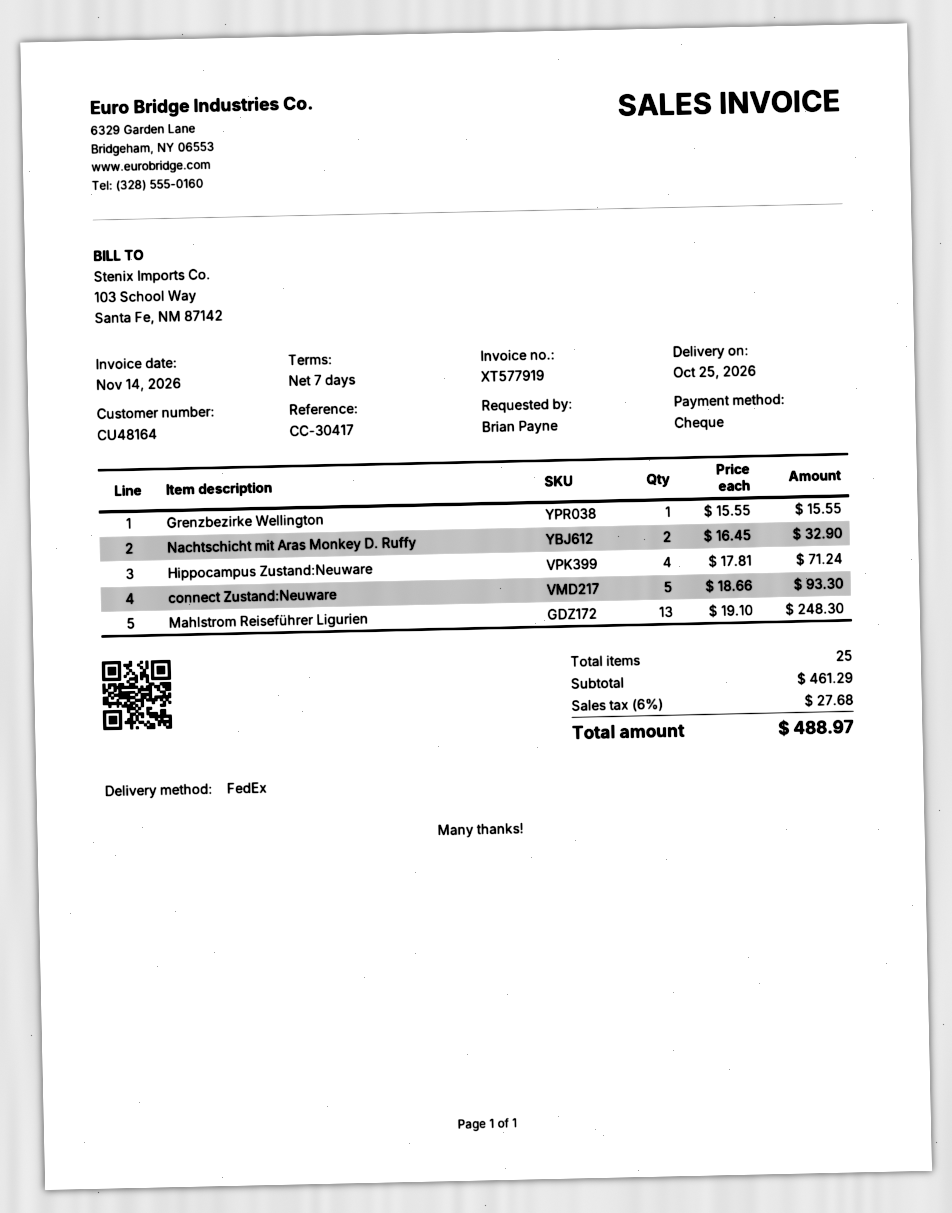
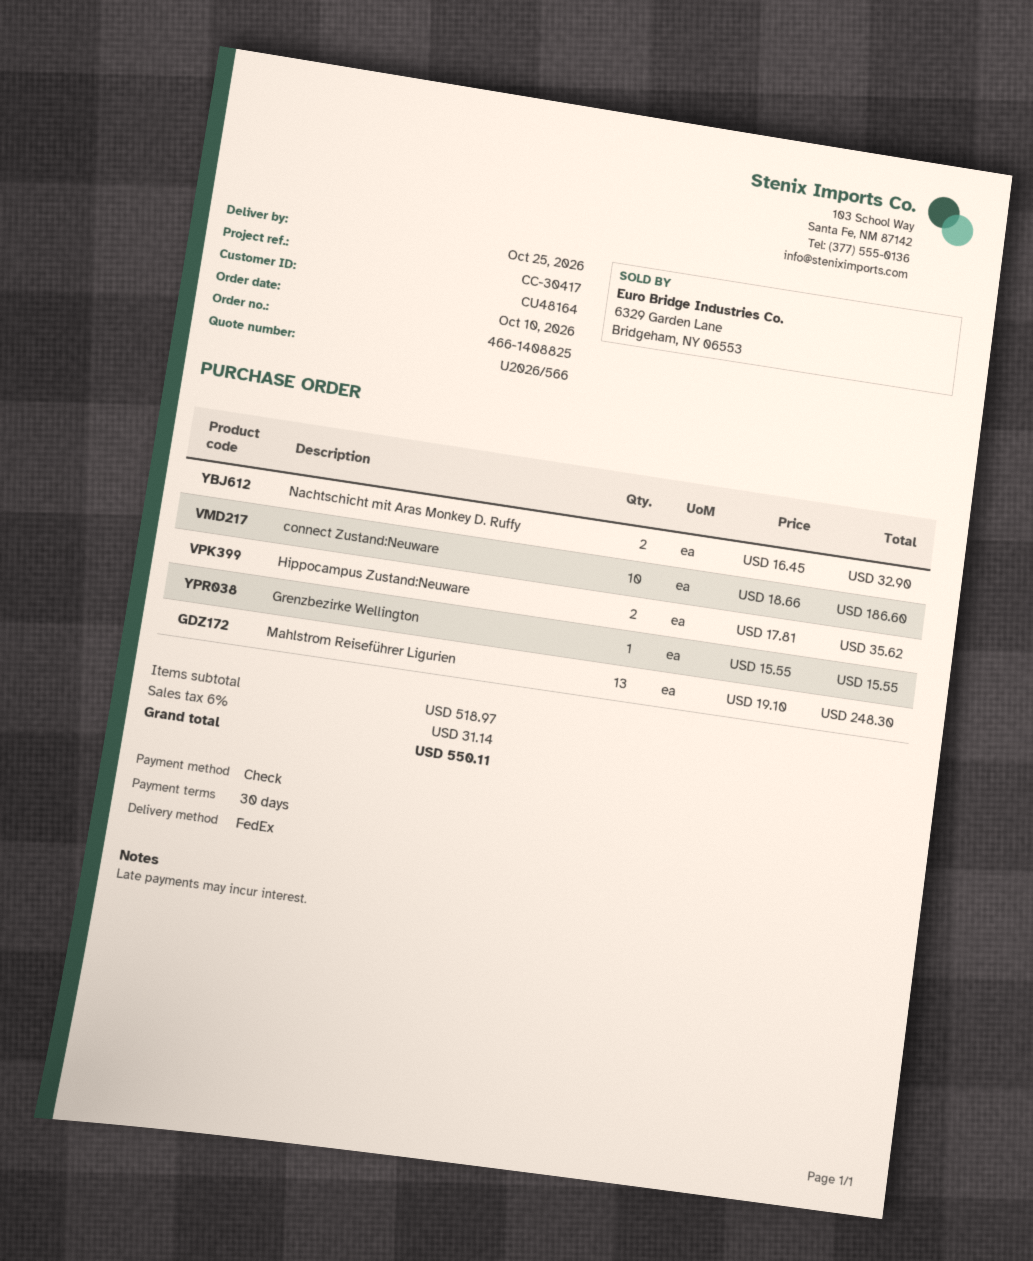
payment terms: 7 days -> 30 days
Hippocampus Zustand:Neuware: 4 x 17.81 = 71.24 -> 2 x 17.81 = 35.62
connect Zustand:Neuware: 5 x 18.66 = 93.30 -> 10 x 18.66 = 186.60
subtotal: 461.29 -> 518.97
tax: 6% = 27.68 -> 6% = 31.14
total: 488.97 -> 550.11

